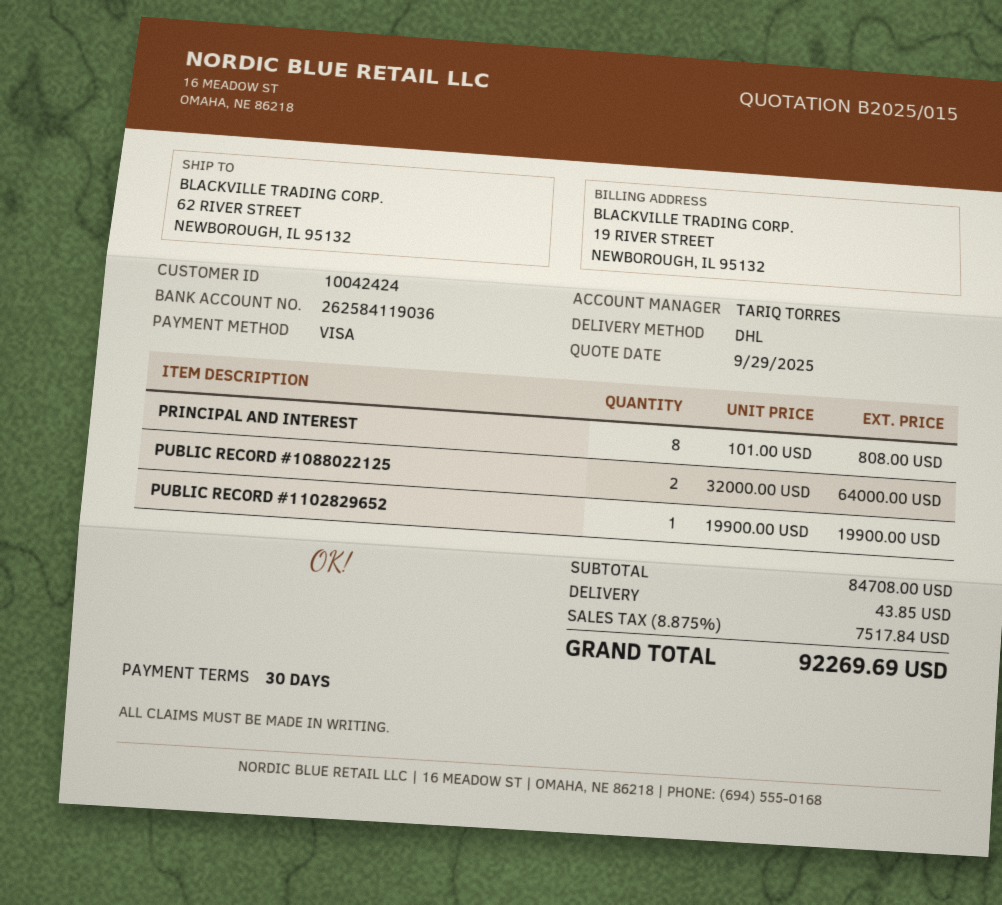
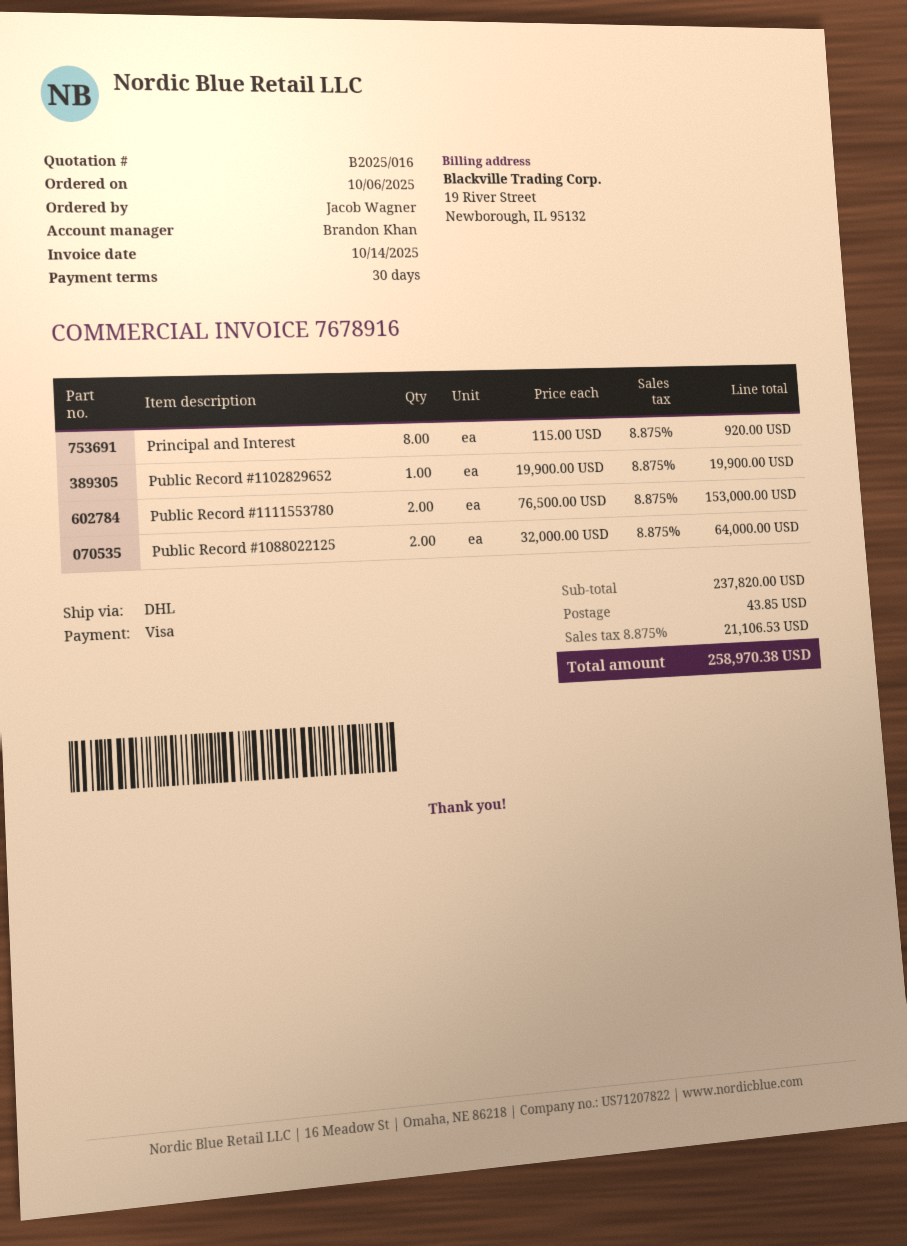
quote number: B2025/015 -> B2025/016
sales rep: TARIQ TORRES -> Brandon Khan
PRINCIPAL AND INTEREST: 8 x 101.00 = 808.00 -> 8 x 115.00 = 920.00
Public Record #1111553780: none -> 2 x 76500.00 = 153000.00
subtotal: 84708.00 -> 237820.00
tax: 8.875% = 7517.84 -> 8.875% = 21106.53
total: 92269.69 -> 258970.38

